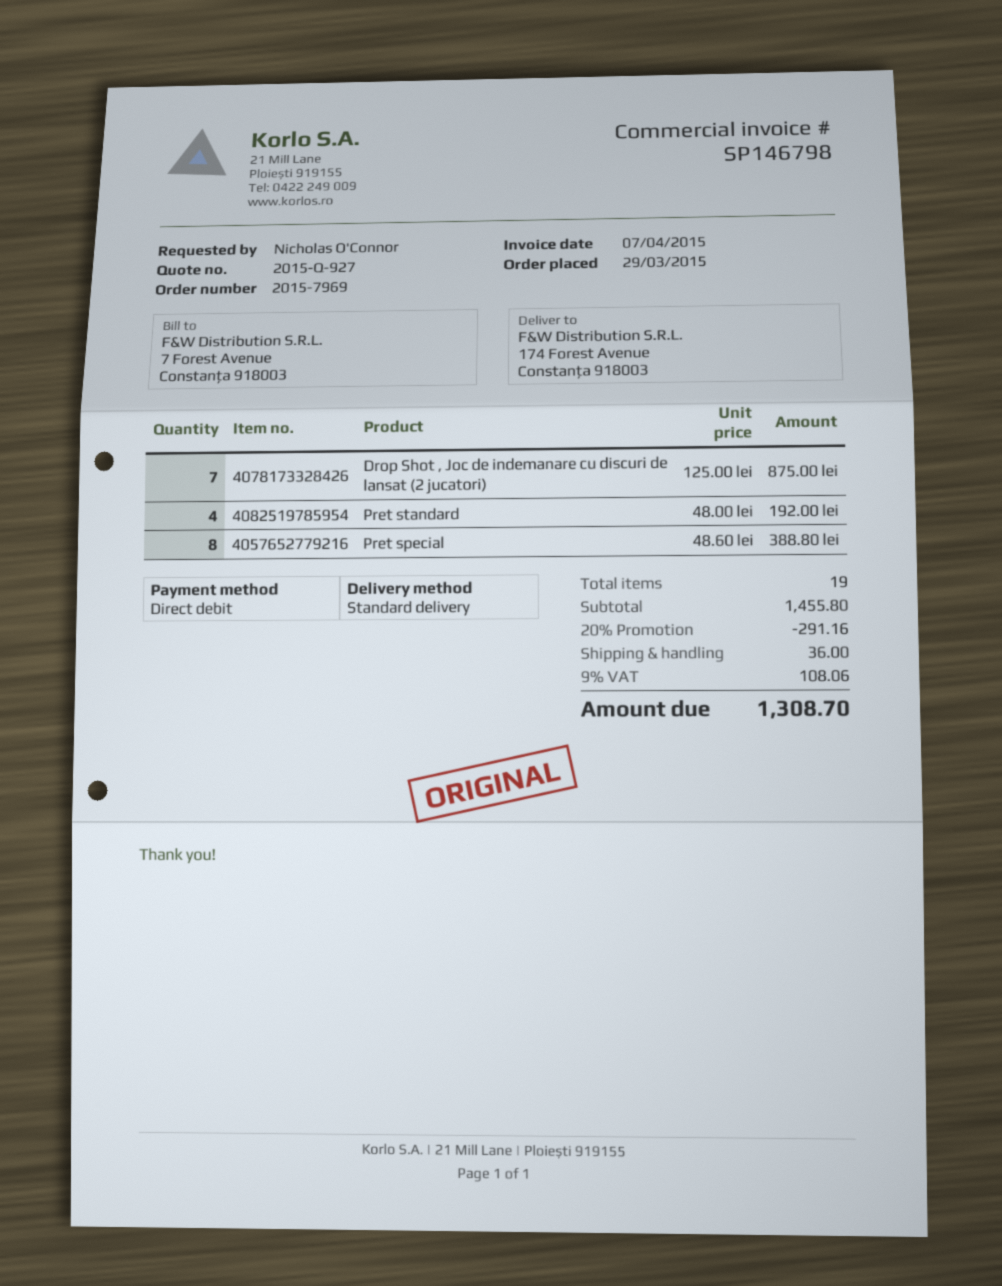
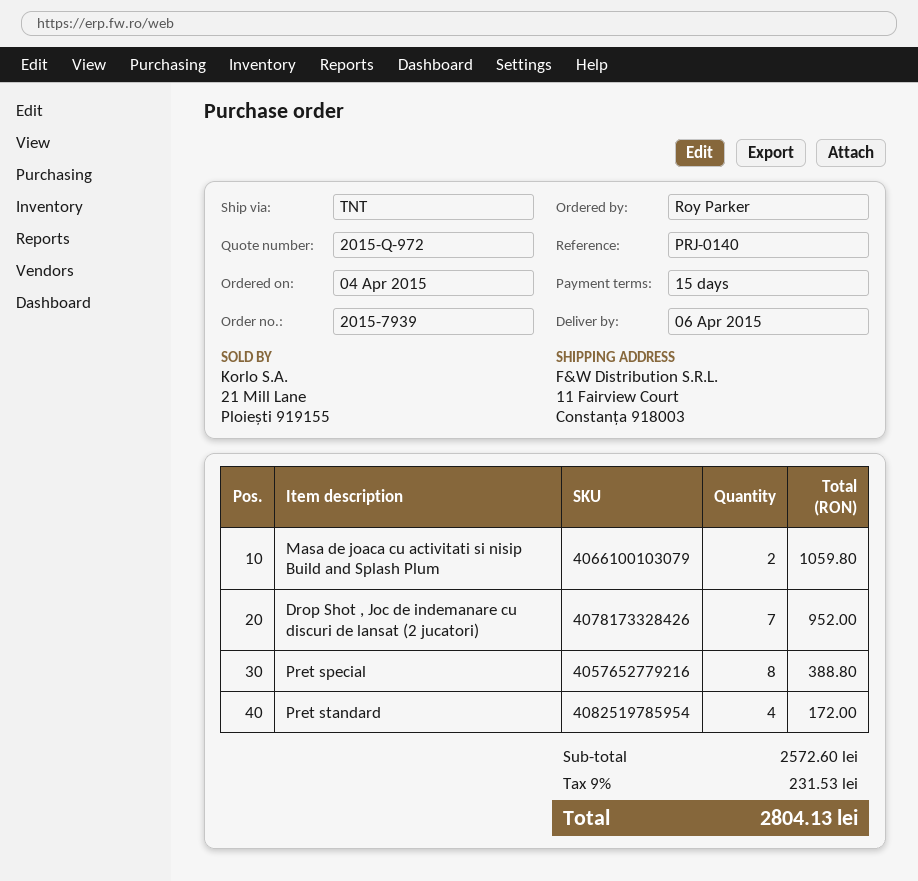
quote number: 2015-Q-927 -> 2015-Q-972
order number: 2015-7969 -> 2015-7939
order date: 2015-03-29 -> 2015-04-04
ordered by: Nicholas O'Connor -> Roy Parker
shipping method: standard -> TNT
ship to: 174 Forest Avenue, Constanța 918003 -> 11 Fairview Court, Constanța 918003
Drop Shot , Joc de indemanare cu discuri de lansat (2 jucatori): 7 for 875.00 -> 7 for 952.00
Pret standard: 4 for 192.00 -> 4 for 172.00
Masa de joaca cu activitati si nisip Build and Splash Plum: none -> 2 for 1059.80
subtotal: 1455.80 -> 2572.60
discount: 20% = 291.16 -> none
shipping: 36.00 -> none
tax: 9% = 108.06 -> 9% = 231.53
total: 1308.70 -> 2804.13

